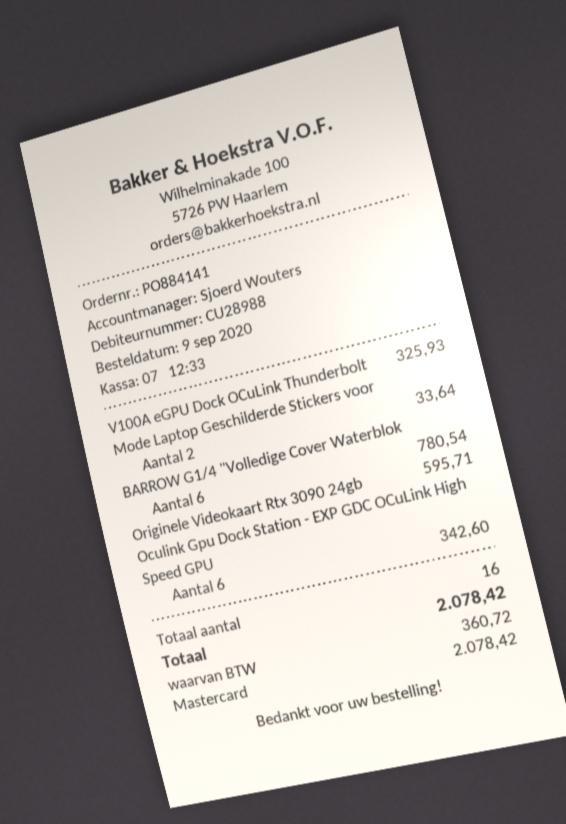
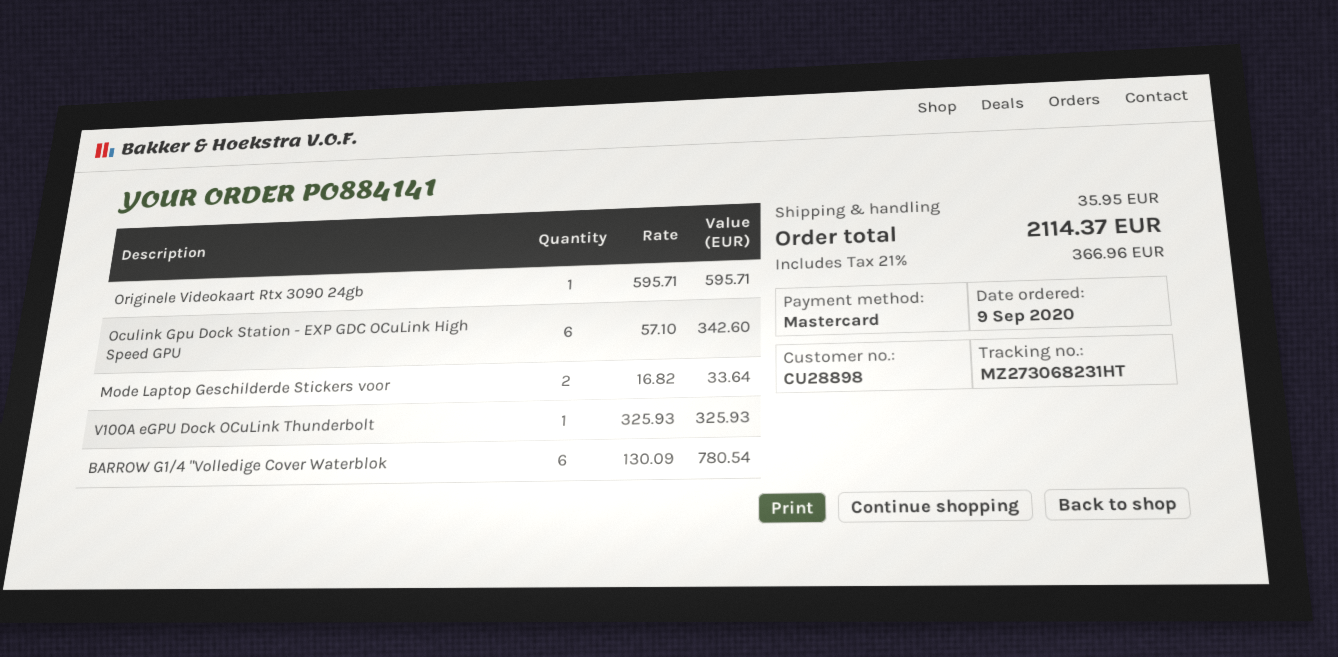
customer number: CU28988 -> CU28898
shipping: none -> 35.95
tax: 360.72 -> 366.96
total: 2078.42 -> 2114.37

